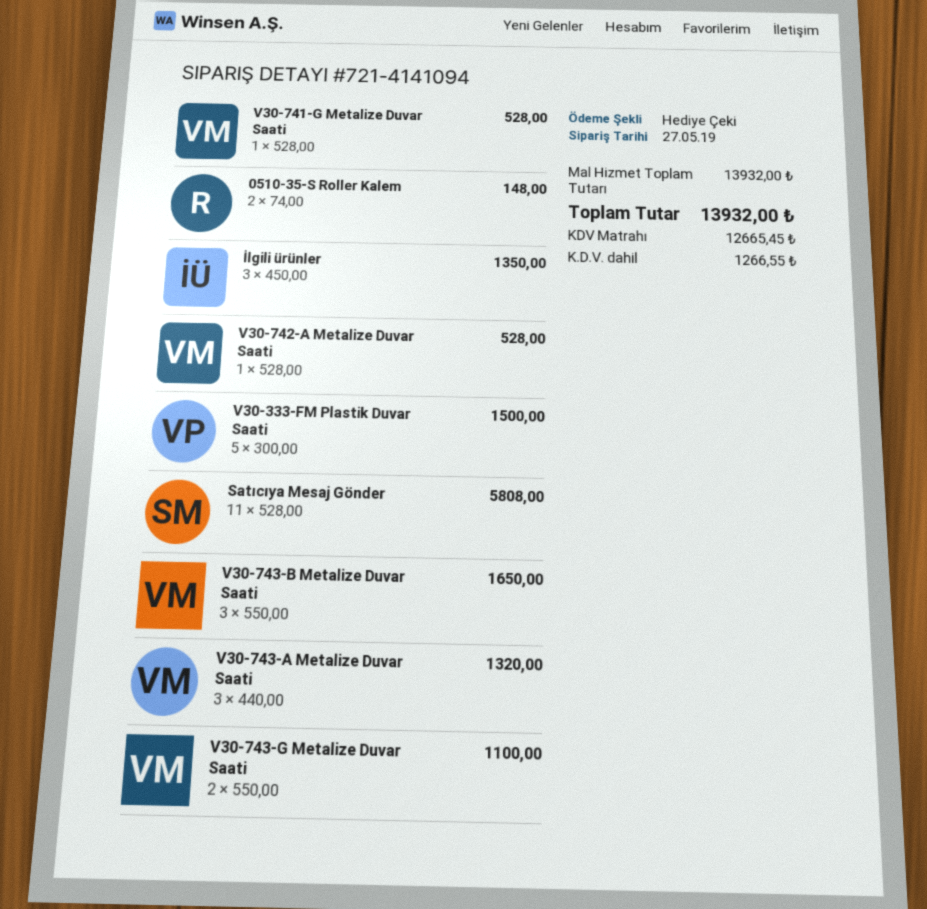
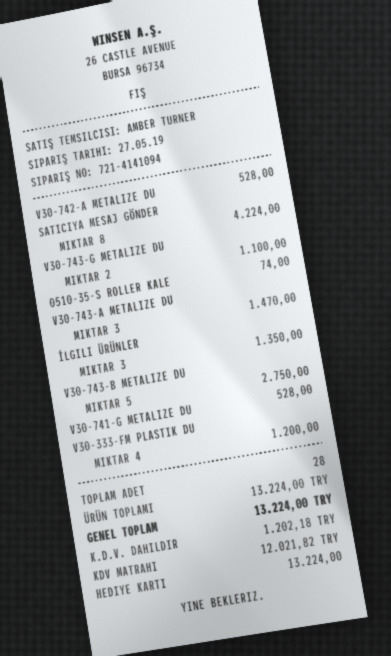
0510-35-S Roller Kalem: 2 for 148.00 -> 1 for 74.00
V30-333-FM Plastik Duvar Saati: 5 for 1500.00 -> 4 for 1200.00
Satıcıya Mesaj Gönder: 11 for 5808.00 -> 8 for 4224.00
V30-743-B Metalize Duvar Saati: 3 for 1650.00 -> 5 for 2750.00
V30-743-A Metalize Duvar Saati: 3 for 1320.00 -> 3 for 1470.00
subtotal: 13932.00 -> 13224.00
net: 12665.45 -> 12021.82
tax: 1266.55 -> 1202.18
total: 13932.00 -> 13224.00

